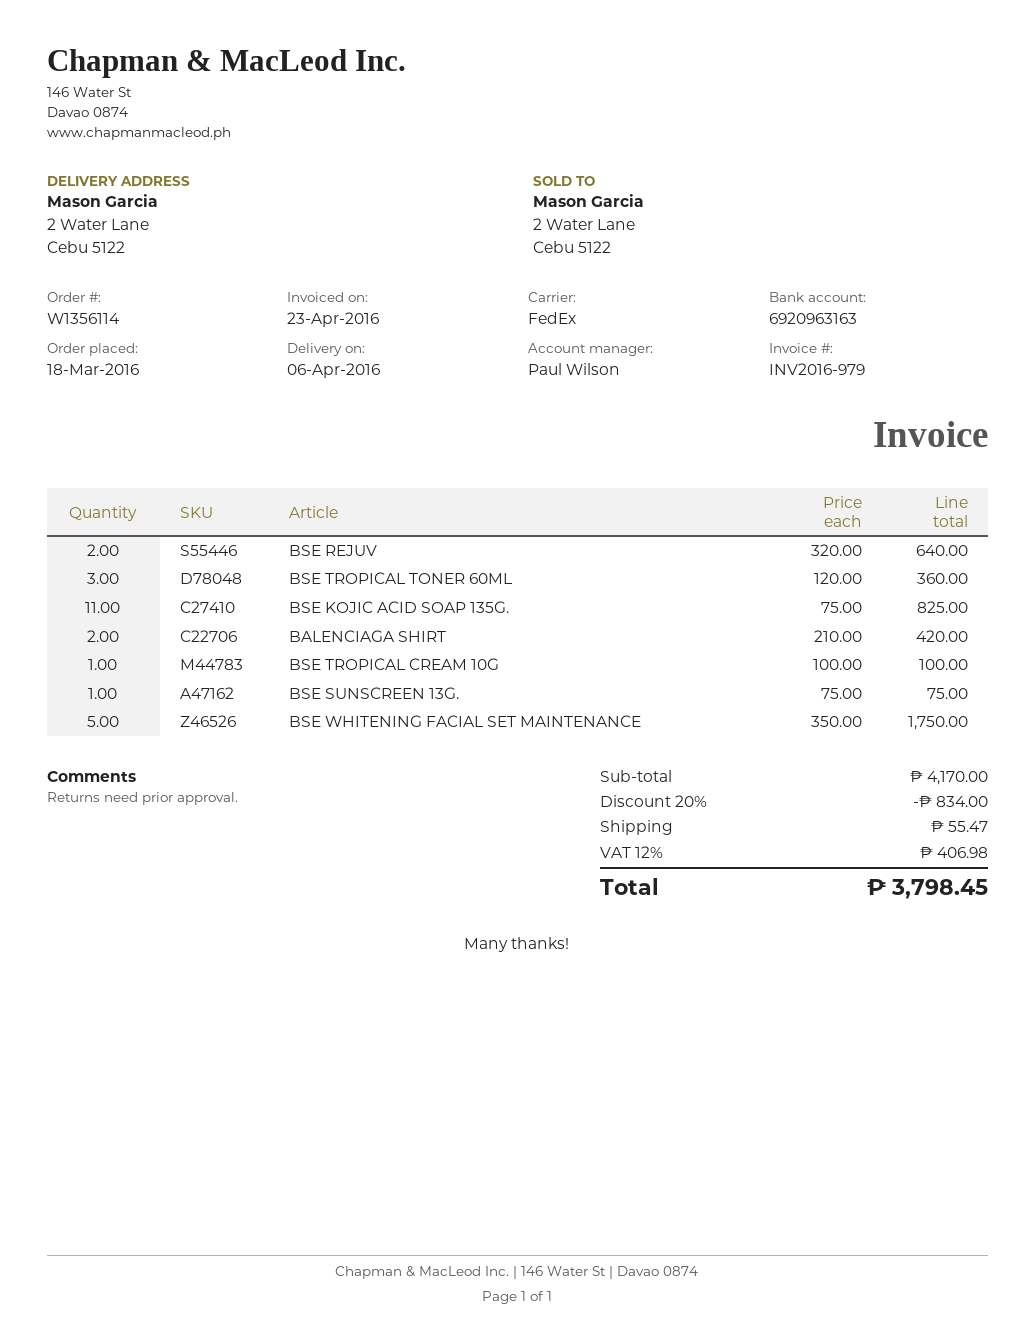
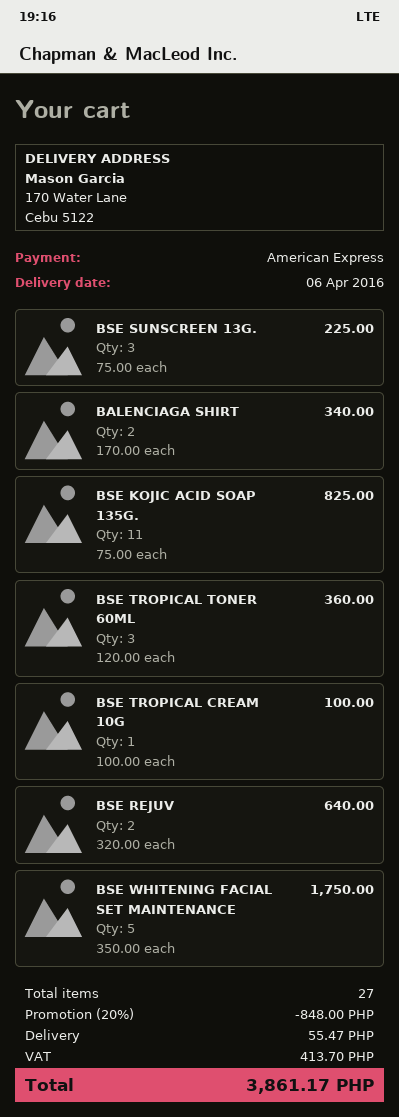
ship to: 2 Water Lane, Cebu 5122 -> 170 Water Lane, Cebu 5122
BALENCIAGA SHIRT: 2 x 210.00 = 420.00 -> 2 x 170.00 = 340.00
BSE SUNSCREEN 13G.: 1 x 75.00 = 75.00 -> 3 x 75.00 = 225.00
discount: 20% = 834.00 -> 20% = 848.00
tax: 406.98 -> 413.70
total: 3798.45 -> 3861.17

